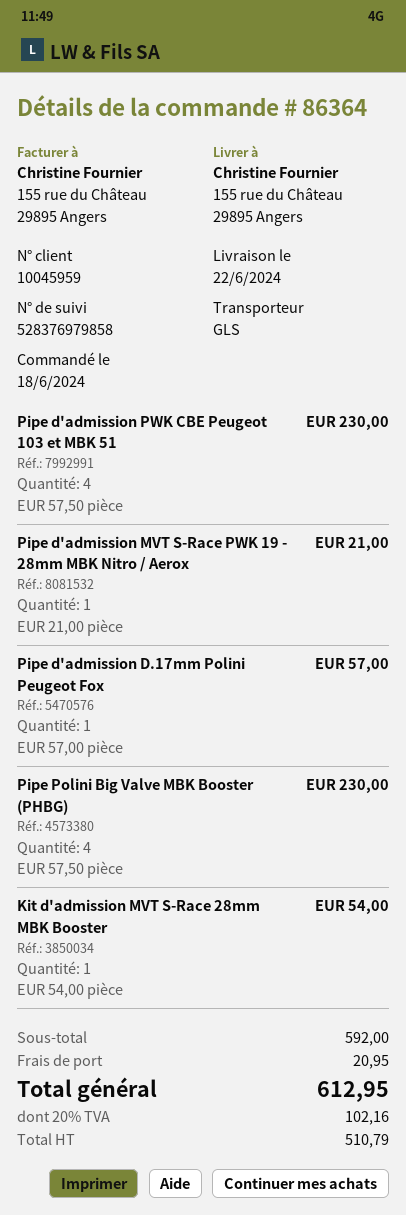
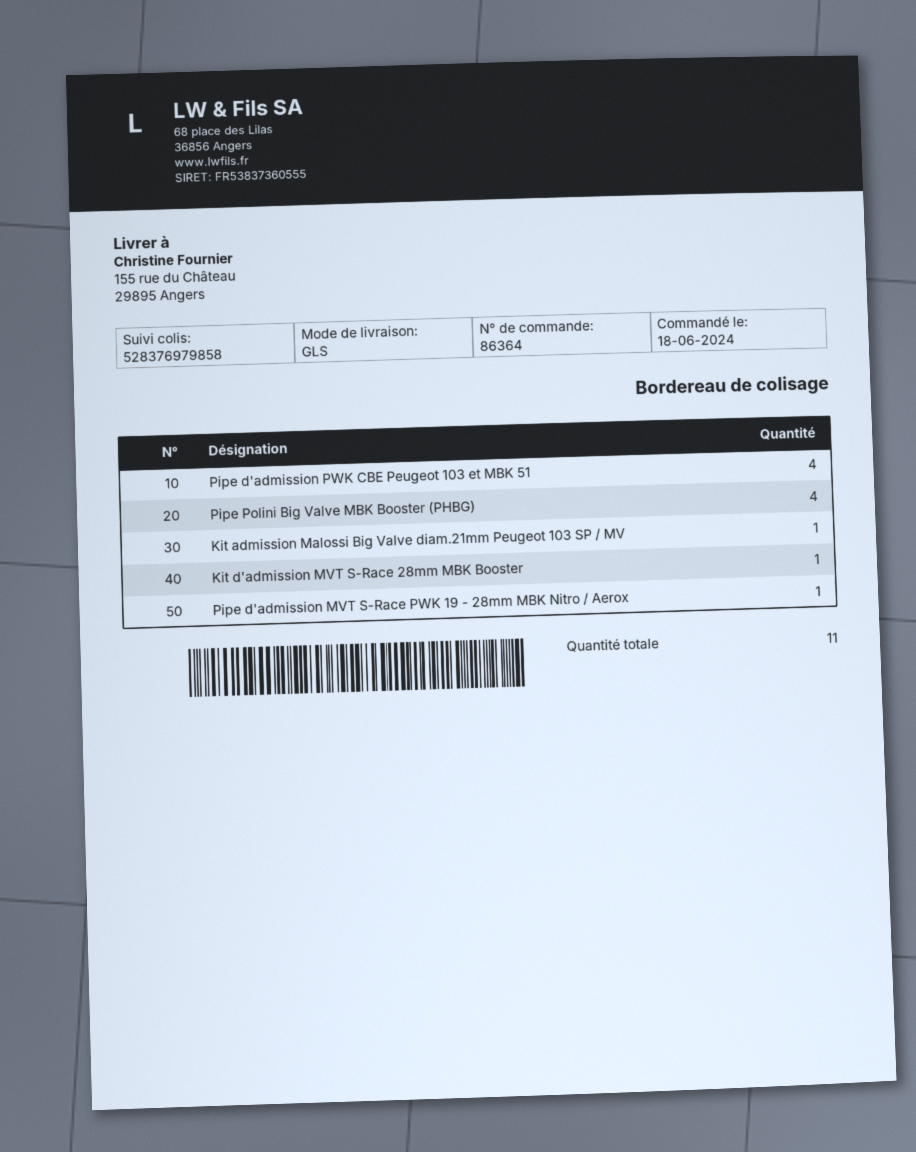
Pipe d'admission D.17mm Polini Peugeot Fox: 1 -> none
Kit admission Malossi Big Valve diam.21mm Peugeot 103 SP / MV: none -> 1

